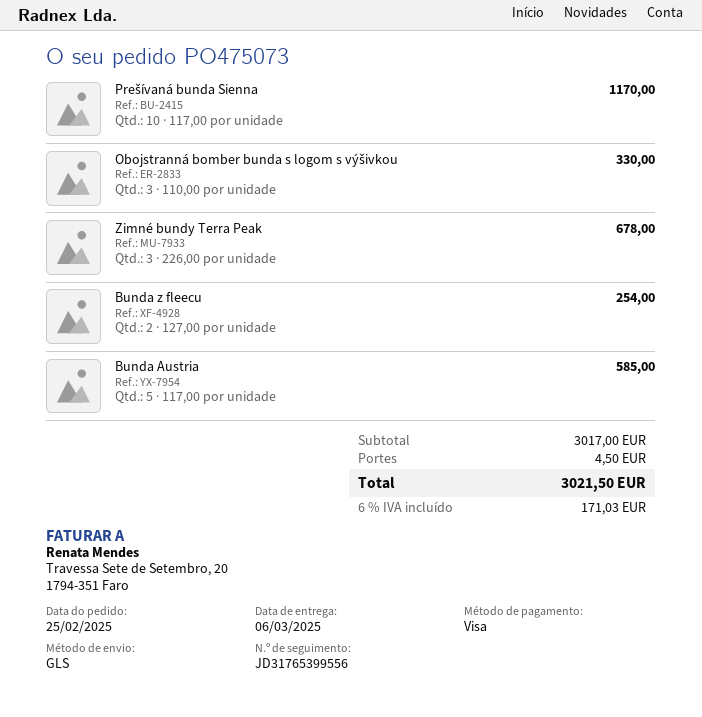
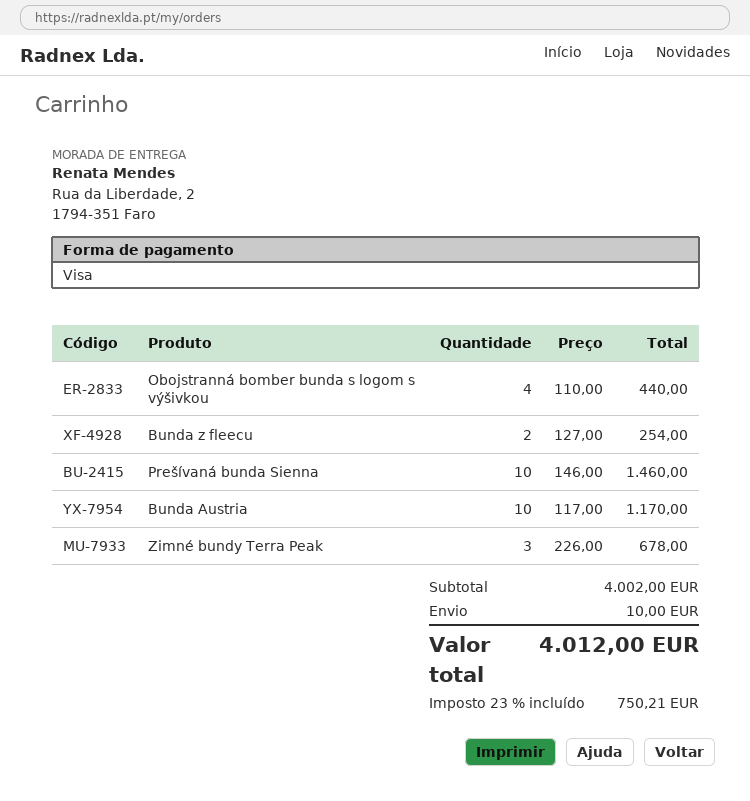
Prešívaná bunda Sienna: 10 x 117.00 = 1170.00 -> 10 x 146.00 = 1460.00
Obojstranná bomber bunda s logom s výšivkou: 3 x 110.00 = 330.00 -> 4 x 110.00 = 440.00
Bunda Austria: 5 x 117.00 = 585.00 -> 10 x 117.00 = 1170.00
subtotal: 3017.00 -> 4002.00
shipping: 4.50 -> 10.00
tax: 6% = 171.03 -> 23% = 750.21
total: 3021.50 -> 4012.00

